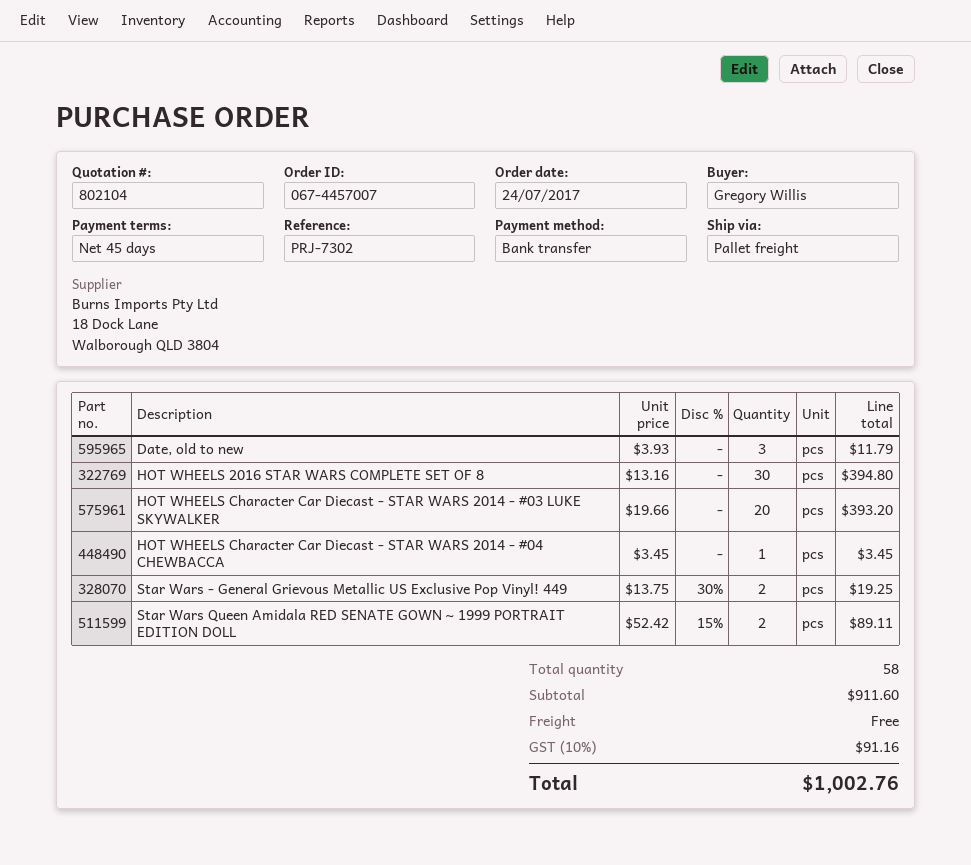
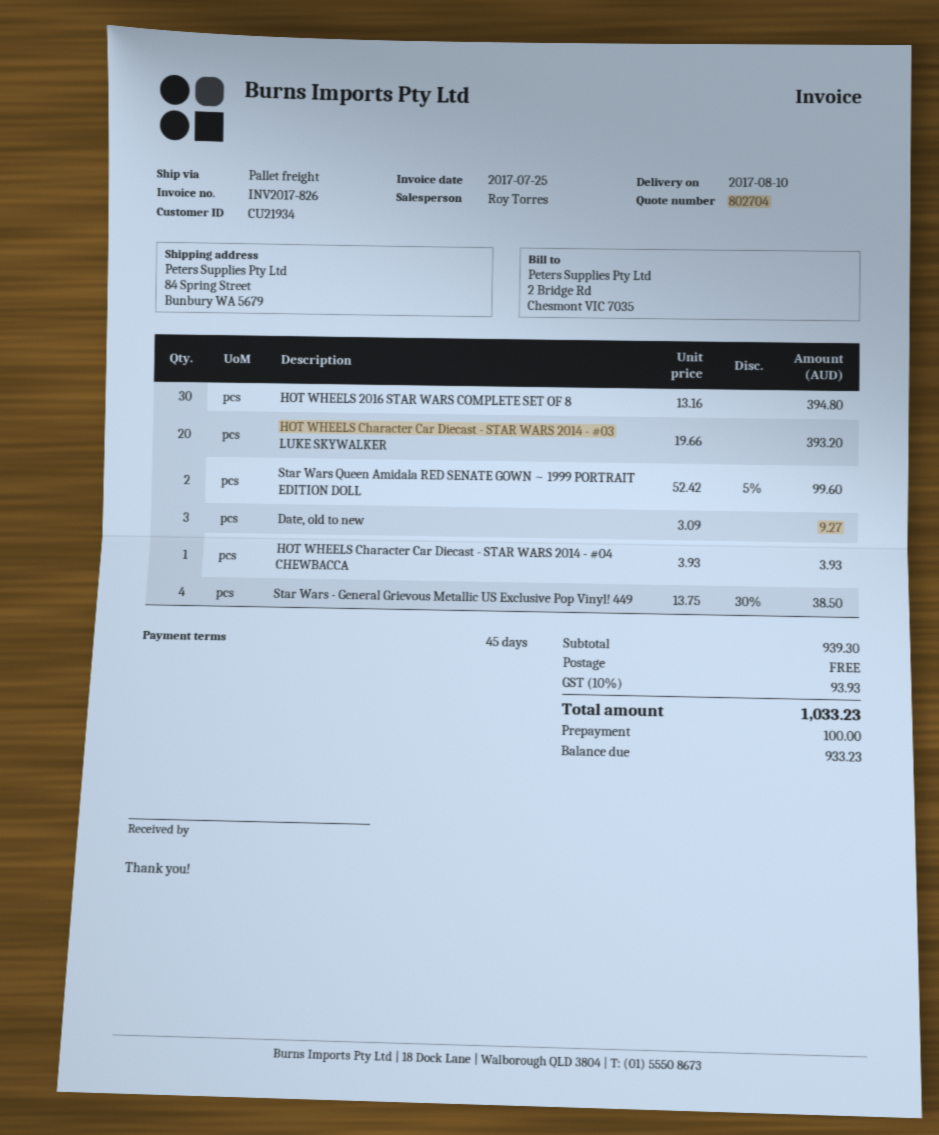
quote number: 802104 -> 802704
Date, old to new: 3 x 3.93 = 11.79 -> 3 x 3.09 = 9.27
HOT WHEELS Character Car Diecast - STAR WARS 2014 - #04 CHEWBACCA: 1 x 3.45 = 3.45 -> 1 x 3.93 = 3.93
Star Wars - General Grievous Metallic US Exclusive Pop Vinyl! 449: 2 x 13.75 - 30% = 19.25 -> 4 x 13.75 - 30% = 38.50
Star Wars Queen Amidala RED SENATE GOWN ~ 1999 PORTRAIT EDITION DOLL: 2 x 52.42 - 15% = 89.11 -> 2 x 52.42 - 5% = 99.60
subtotal: 911.60 -> 939.30
tax: 10% = 91.16 -> 10% = 93.93
total: 1002.76 -> 1033.23

